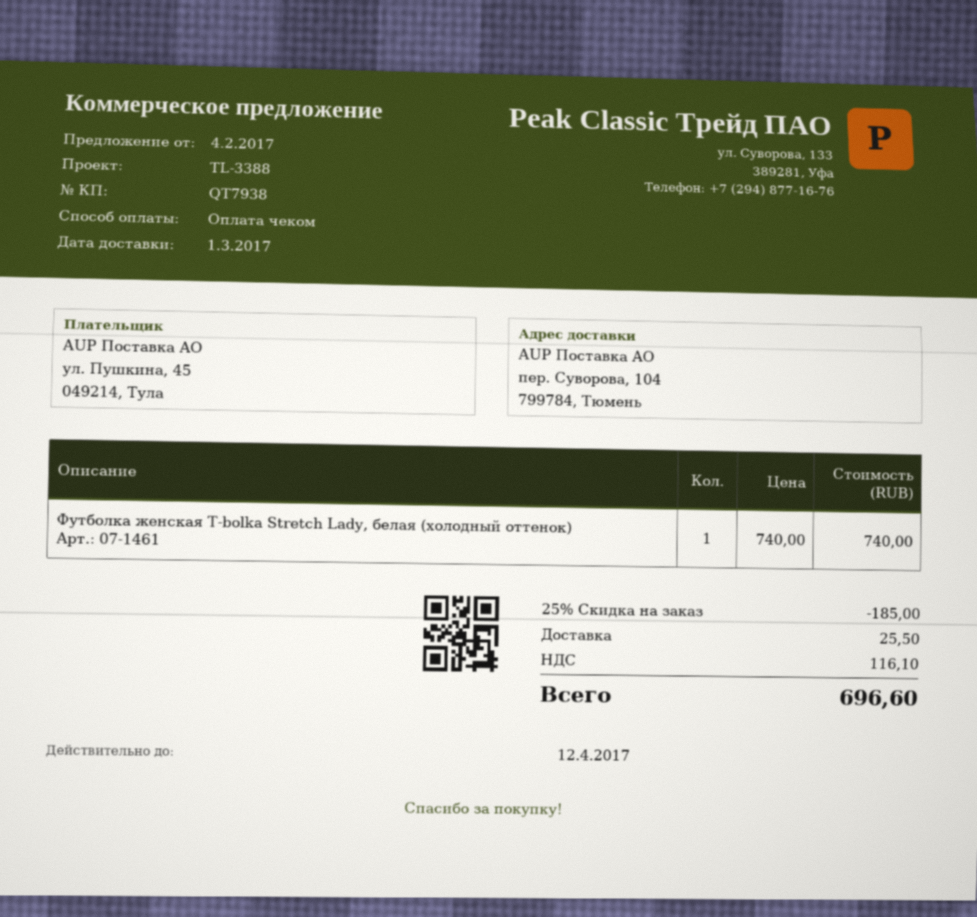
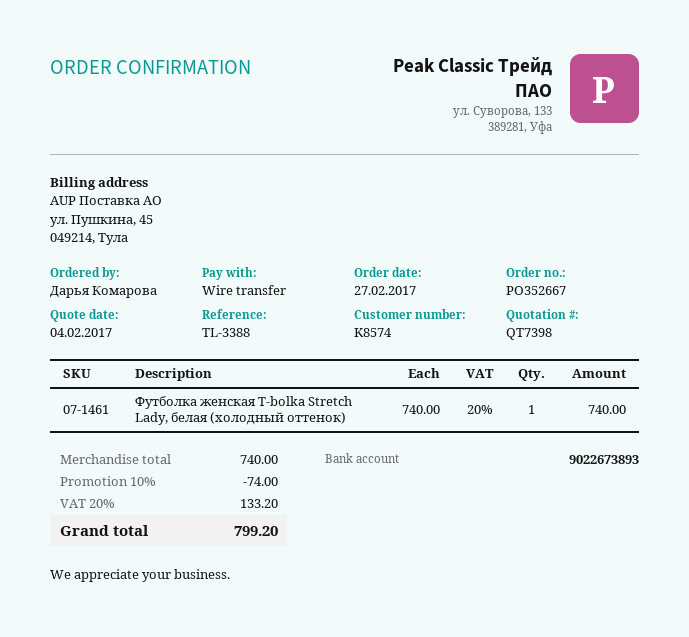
quote number: QT7938 -> QT7398
payment method: cheque -> bank transfer
discount: 25% = 185.00 -> 10% = 74.00
shipping: 25.50 -> none
tax: 116.10 -> 133.20
total: 696.60 -> 799.20

